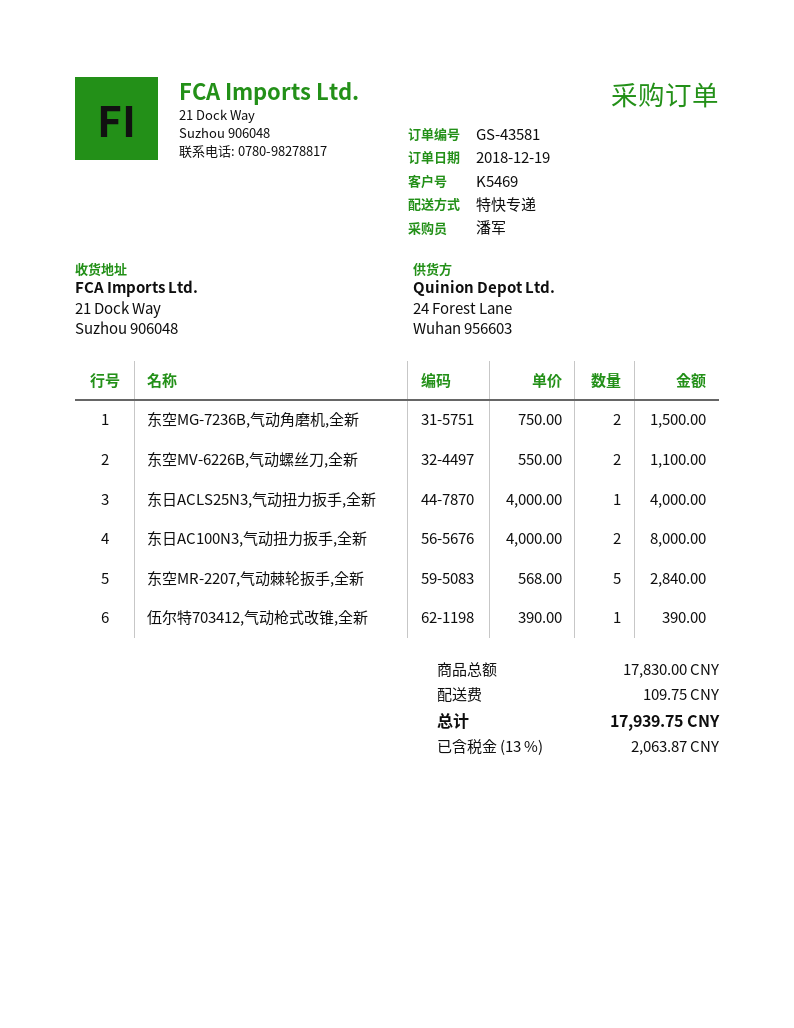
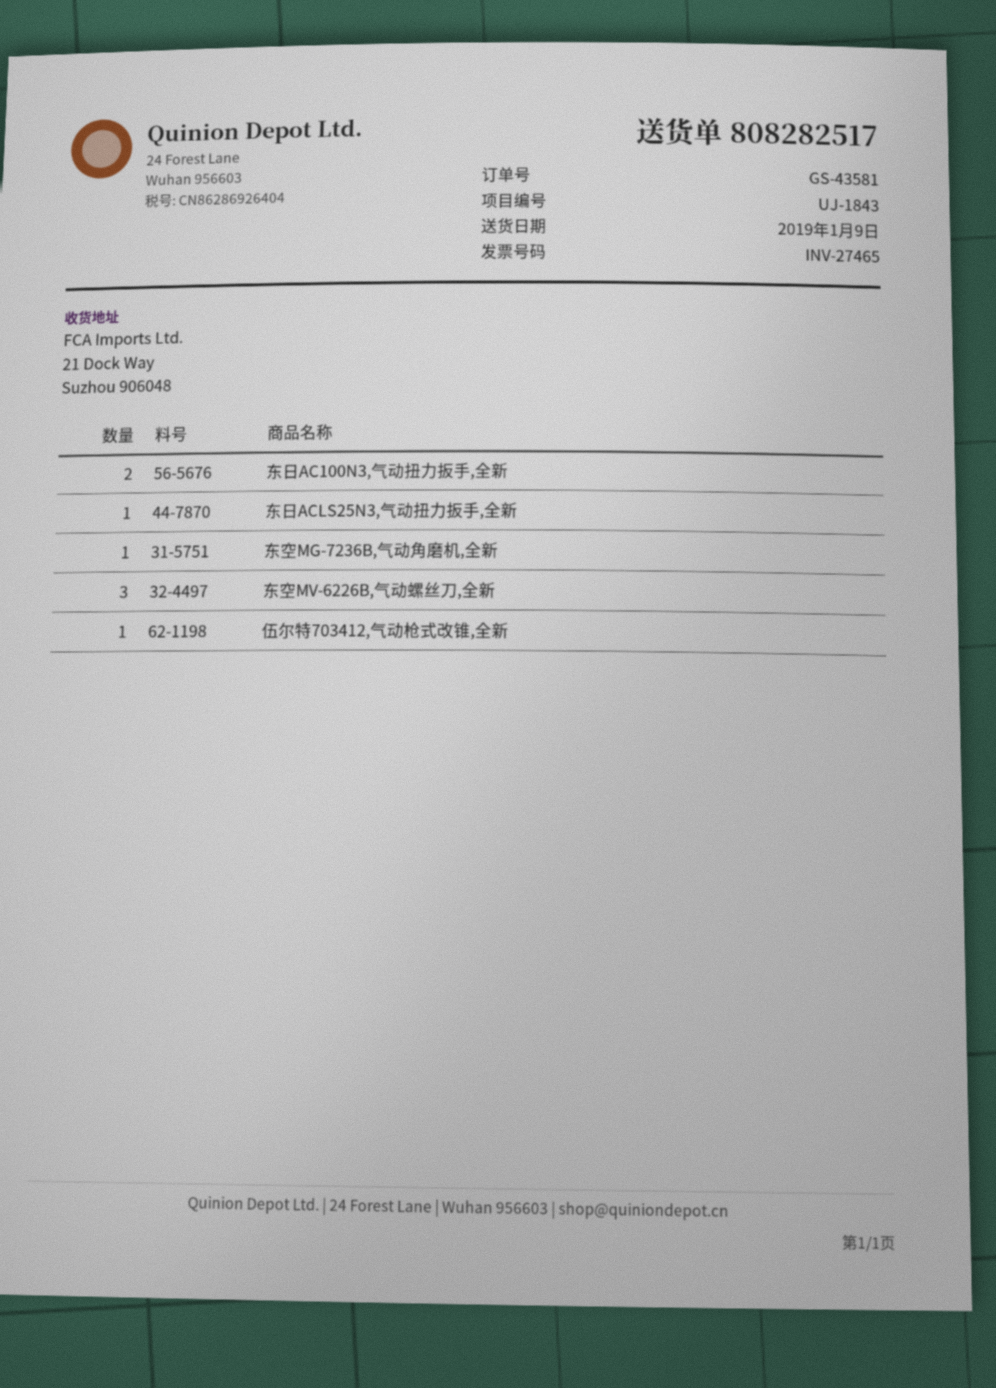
东空MG-7236B,气动角磨机,全新: 2 -> 1
东空MV-6226B,气动螺丝刀,全新: 2 -> 3
东空MR-2207,气动棘轮扳手,全新: 5 -> none

